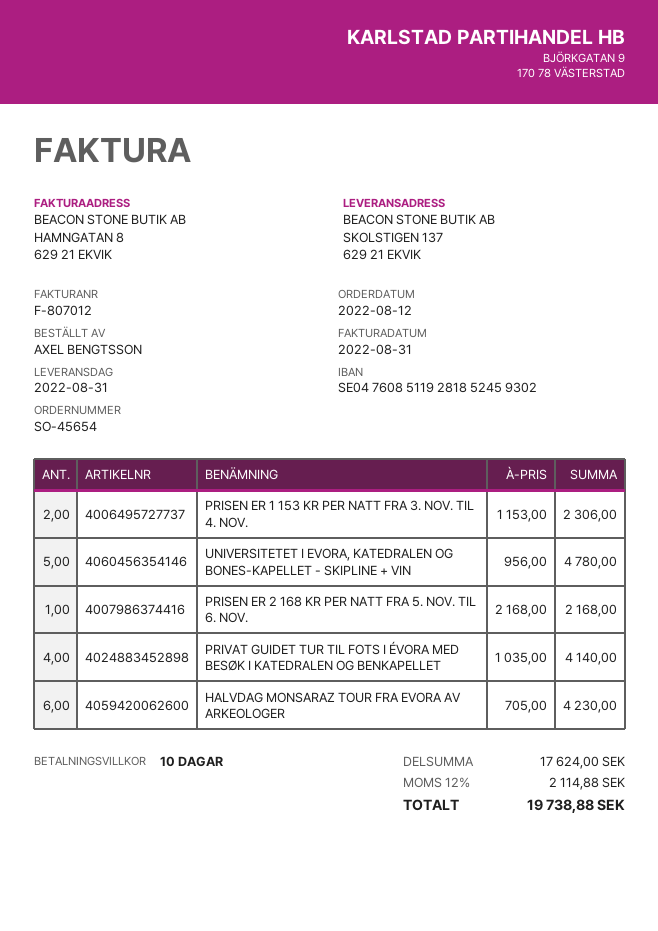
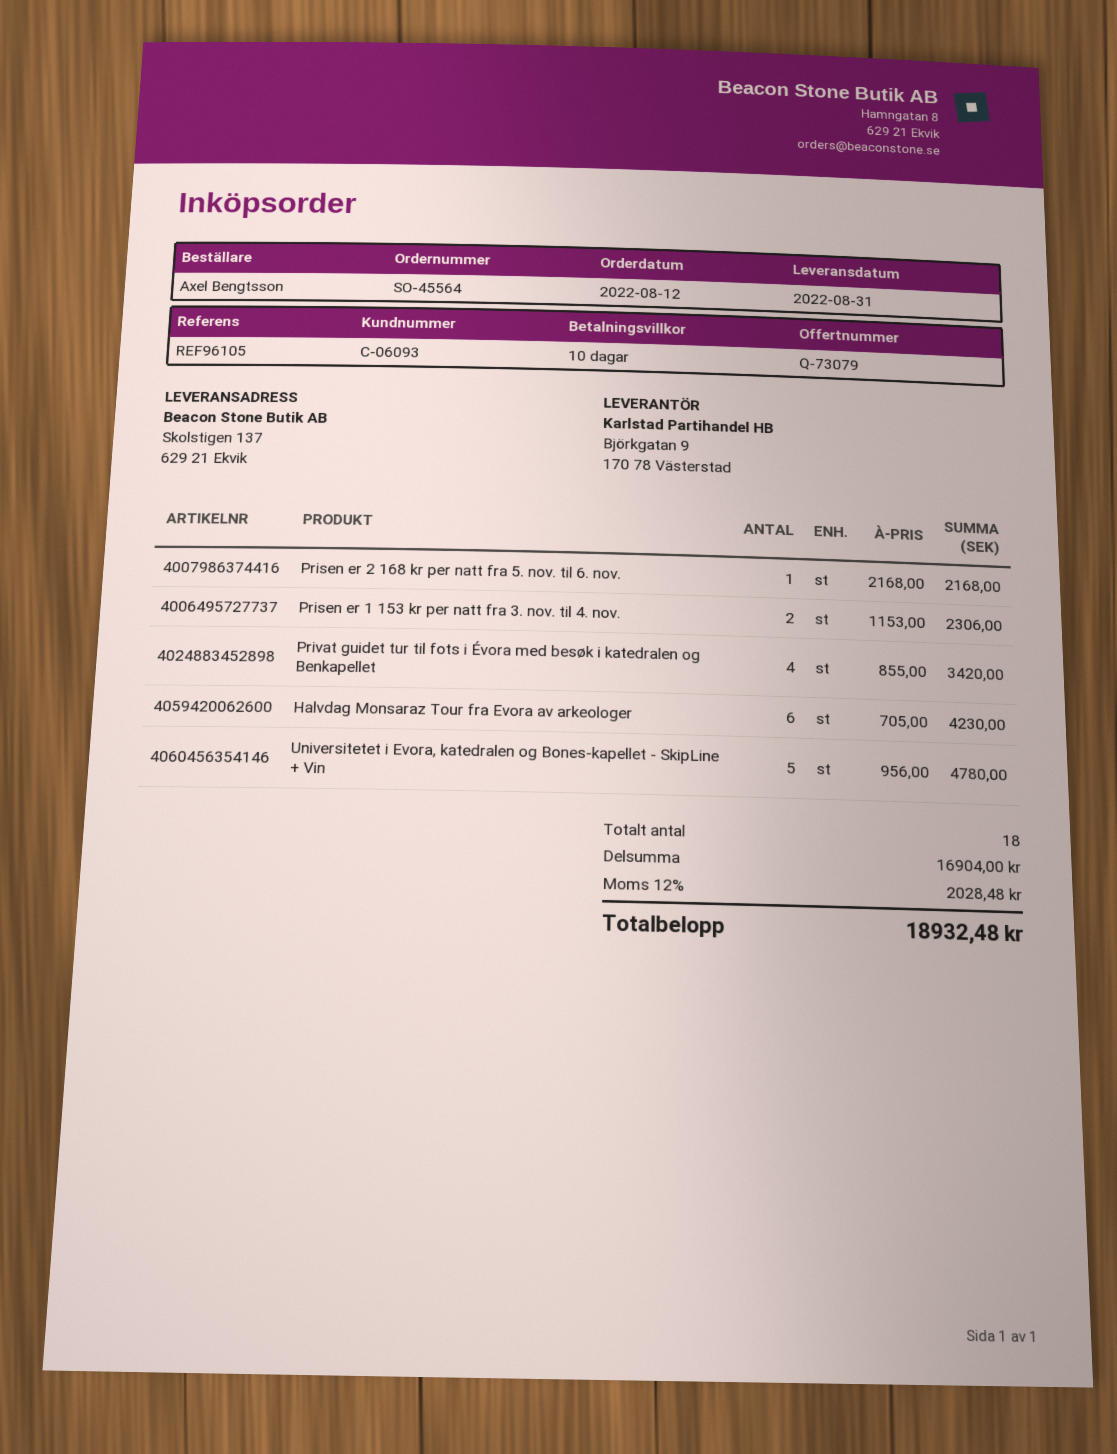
order number: SO-45654 -> SO-45564
PRIVAT GUIDET TUR TIL FOTS I ÉVORA MED BESØK I KATEDRALEN OG BENKAPELLET: 4 x 1035.00 = 4140.00 -> 4 x 855.00 = 3420.00
subtotal: 17624.00 -> 16904.00
tax: 12% = 2114.88 -> 12% = 2028.48
total: 19738.88 -> 18932.48

